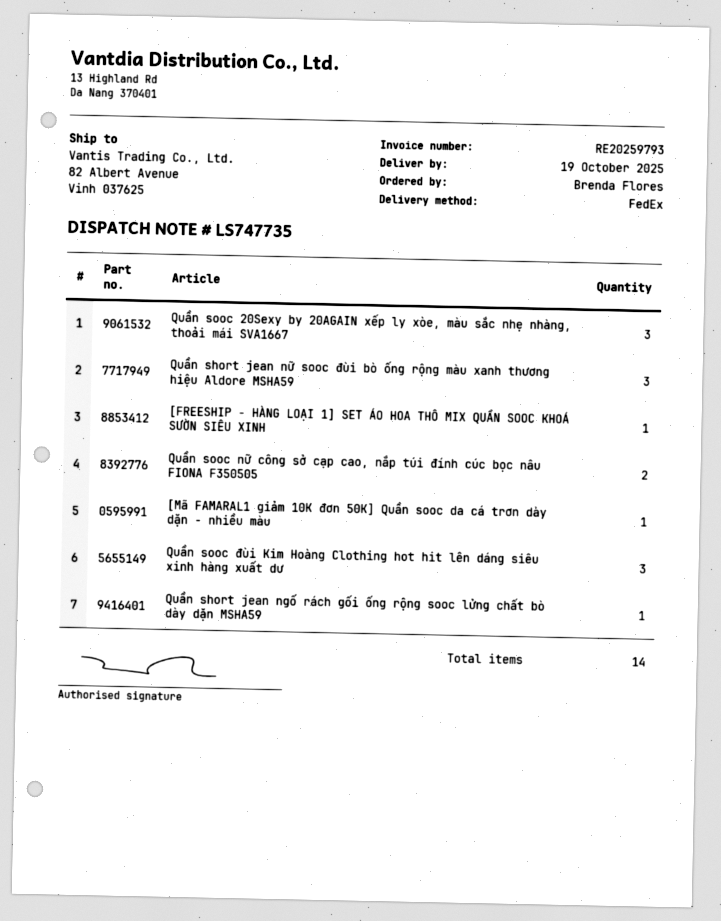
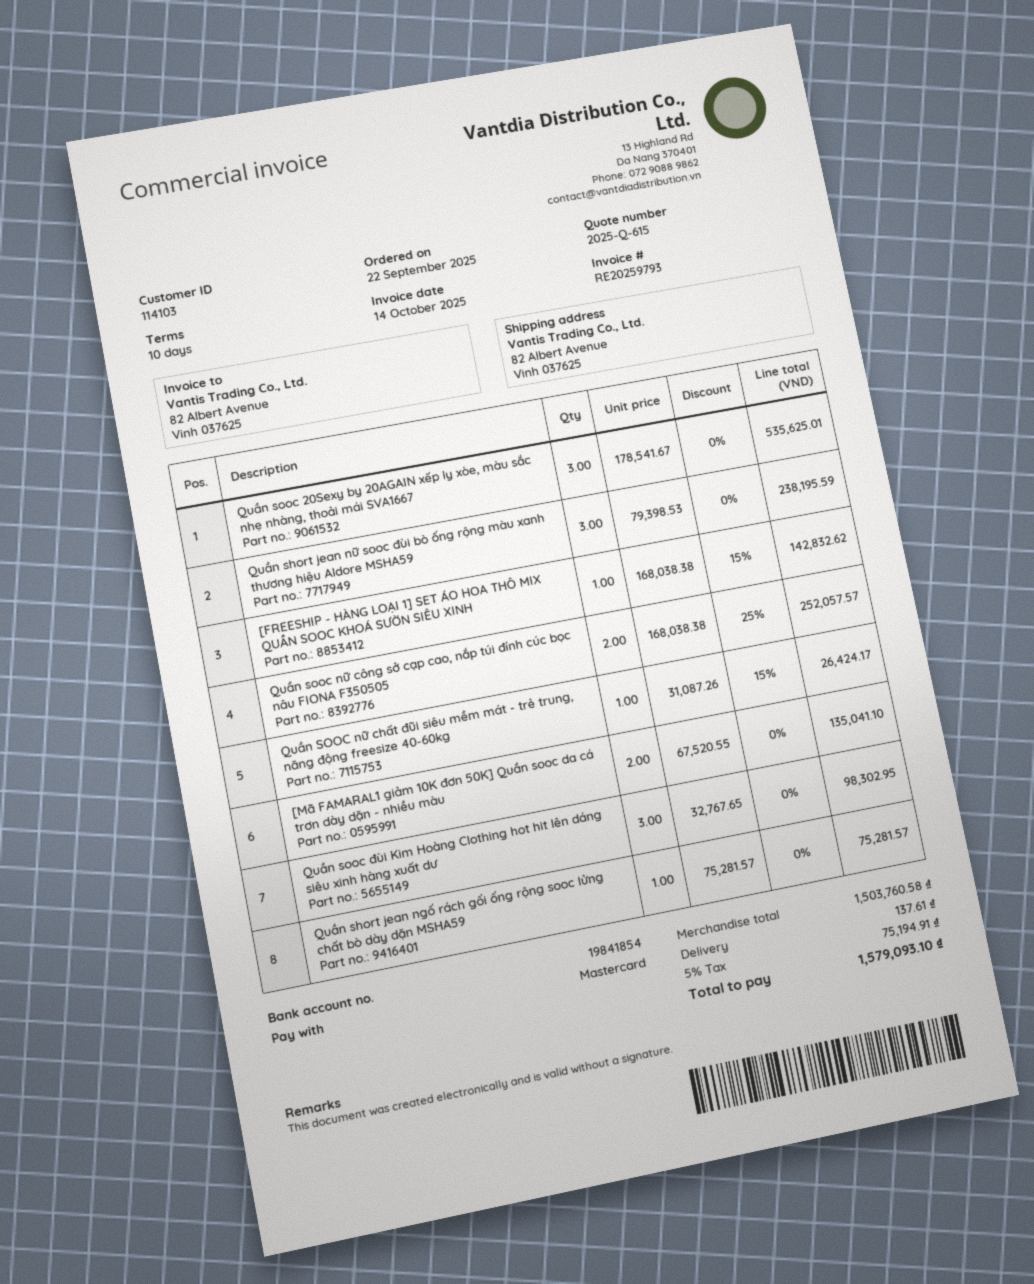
[Mã FAMARAL1 giảm 10K đơn 50K] Quần sooc da cá trơn dày dặn - nhiều màu: 1 -> 2
Quần SOOC nữ chất đũi siêu mềm mát - trẻ trung, năng động freesize 40-60kg: none -> 1

